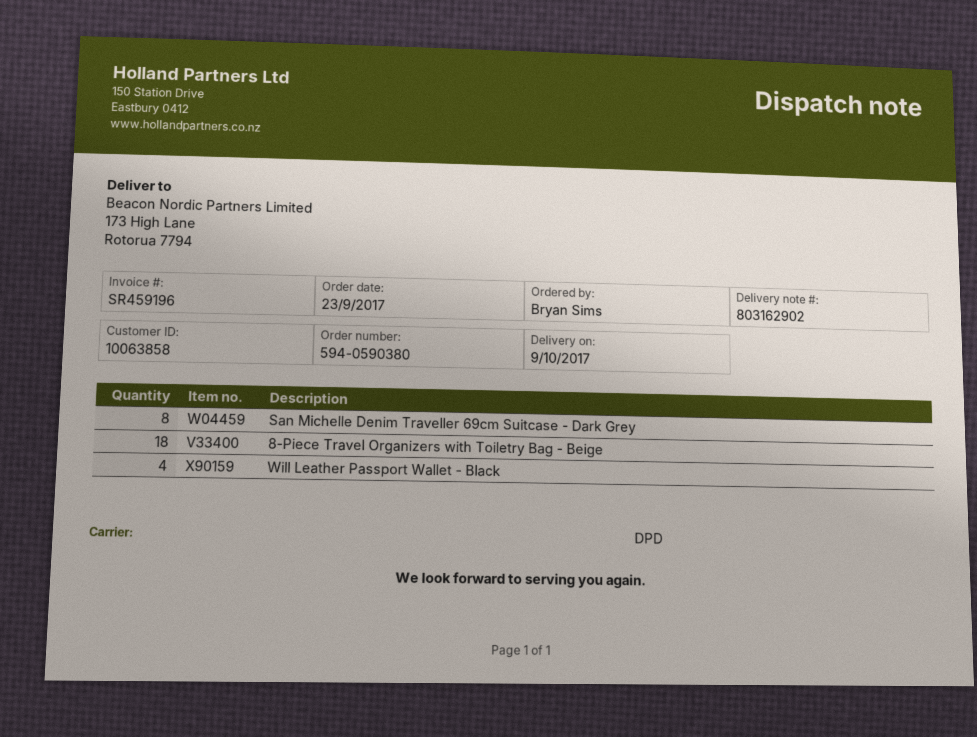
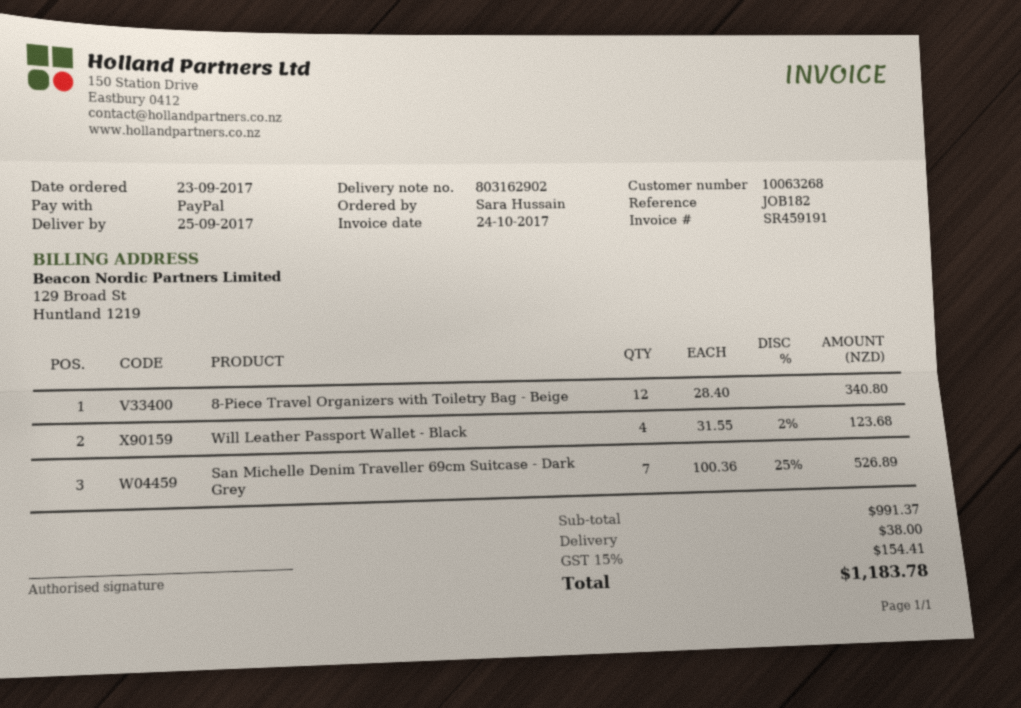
delivery date: 2017-10-09 -> 2017-09-25
invoice number: SR459196 -> SR459191
customer number: 10063858 -> 10063268
ordered by: Bryan Sims -> Sara Hussain
San Michelle Denim Traveller 69cm Suitcase - Dark Grey: 8 -> 7
8-Piece Travel Organizers with Toiletry Bag - Beige: 18 -> 12

